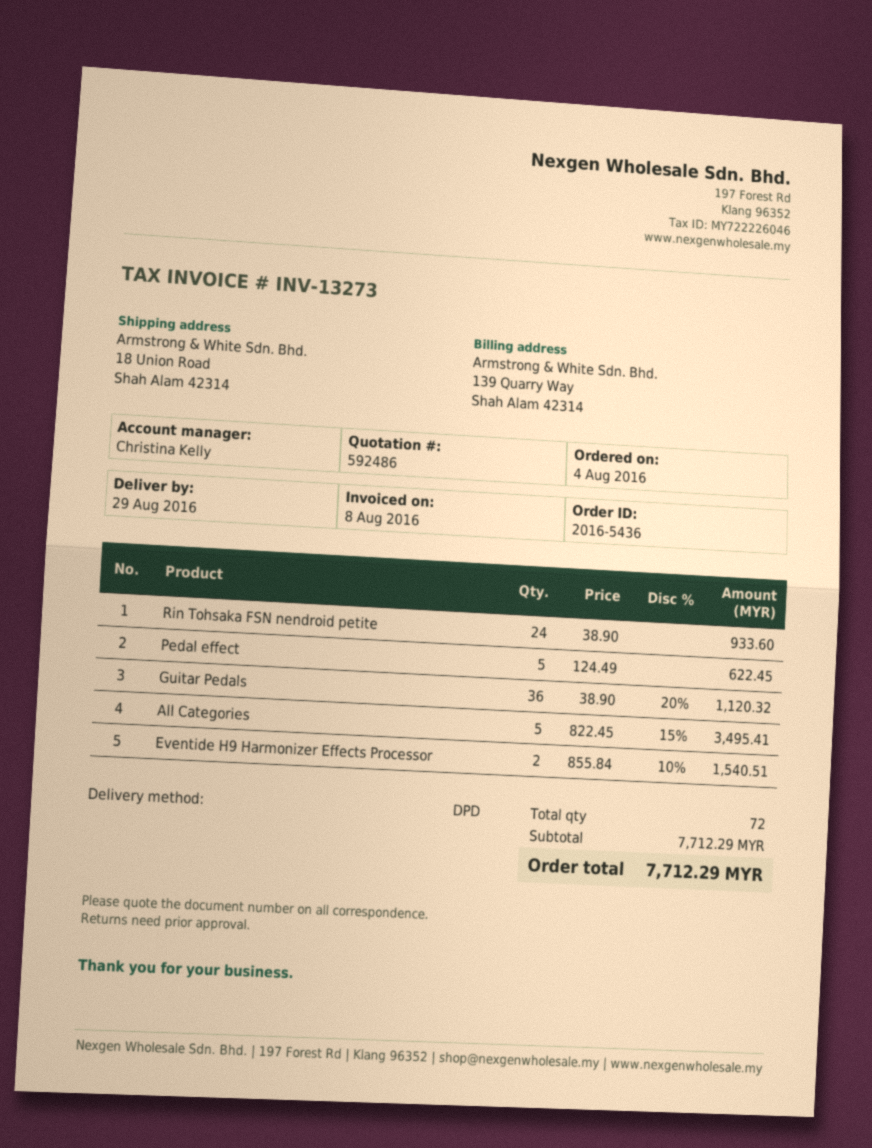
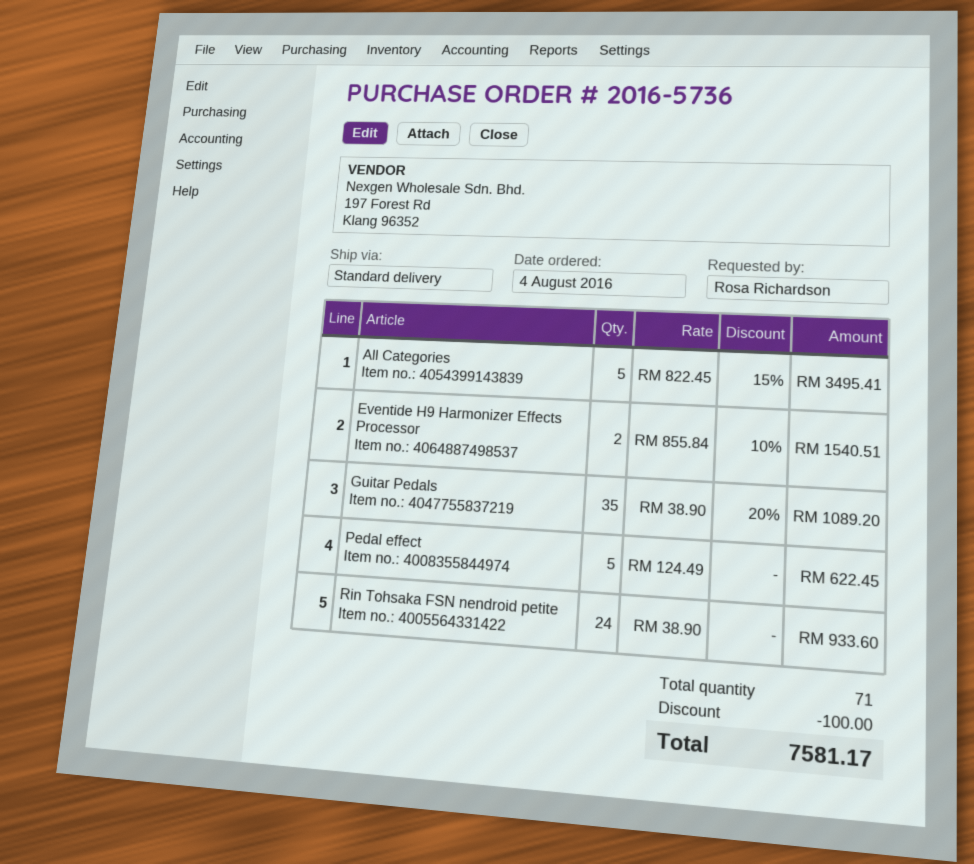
order number: 2016-5436 -> 2016-5736
shipping method: DPD -> standard
Guitar Pedals: 36 x 38.90 - 20% = 1120.32 -> 35 x 38.90 - 20% = 1089.20
total quantity: 72 -> 71
discount: none -> 100.00
total: 7712.29 -> 7581.17

